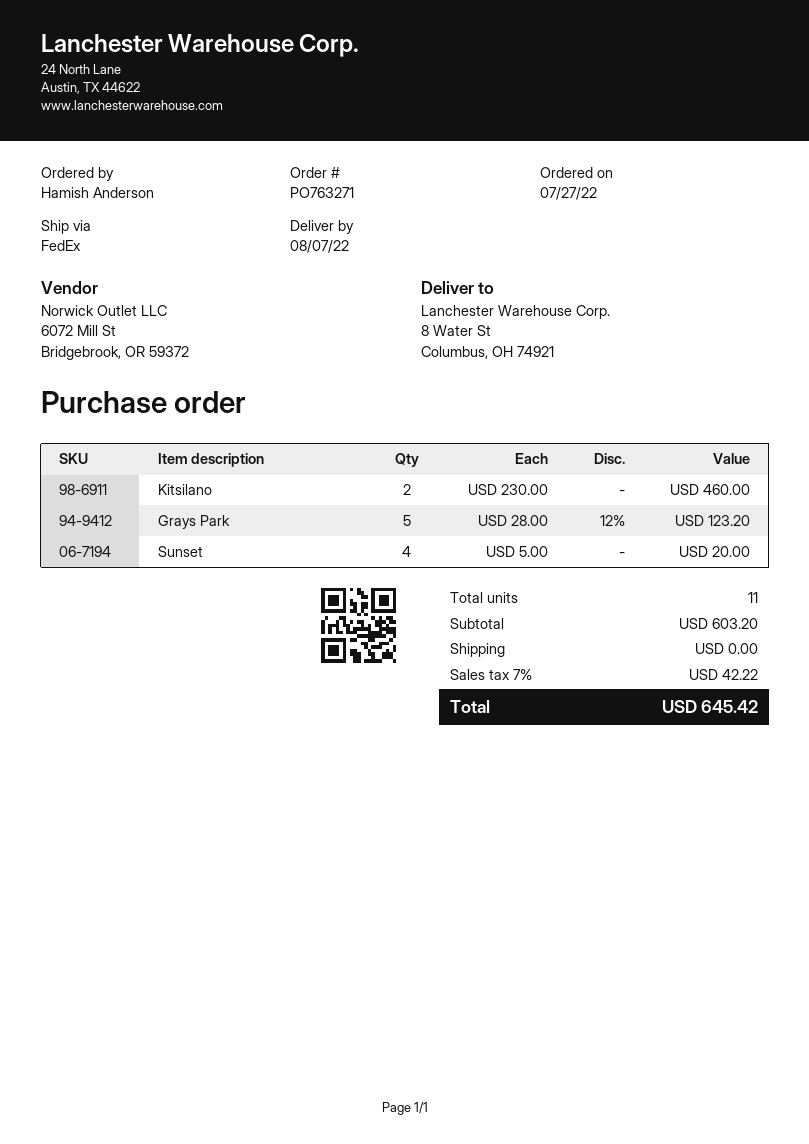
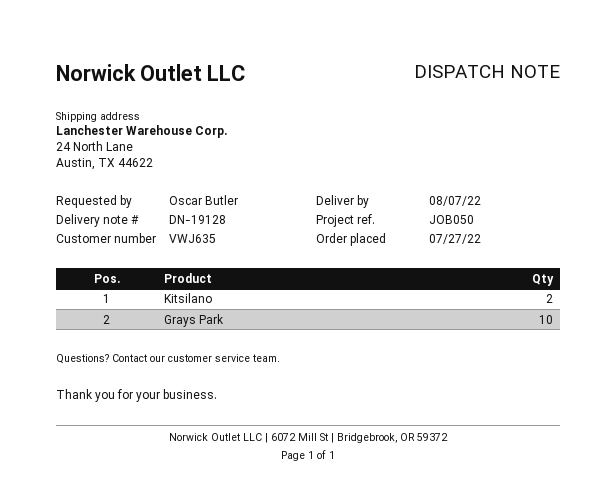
ordered by: Hamish Anderson -> Oscar Butler
ship to: 8 Water St, Columbus, OH 74921 -> 24 North Lane, Austin, TX 44622
Grays Park: 5 -> 10
Sunset: 4 -> none

